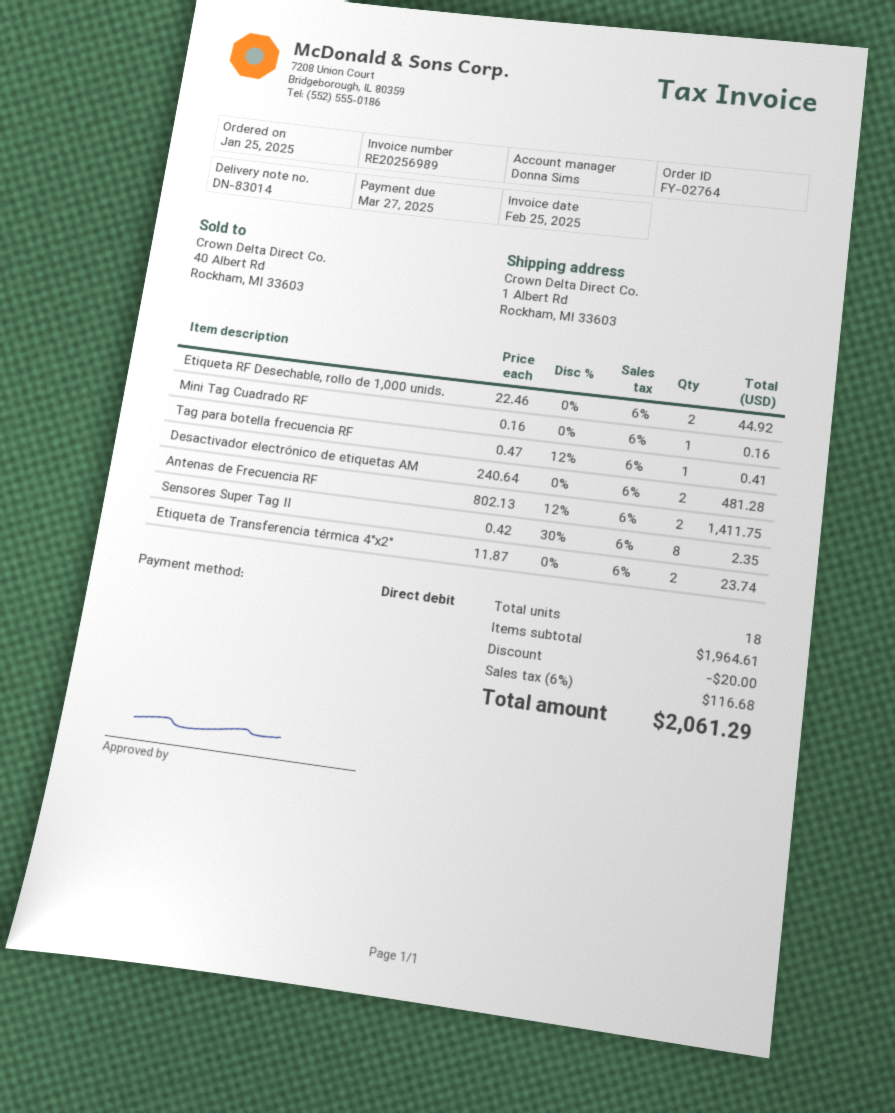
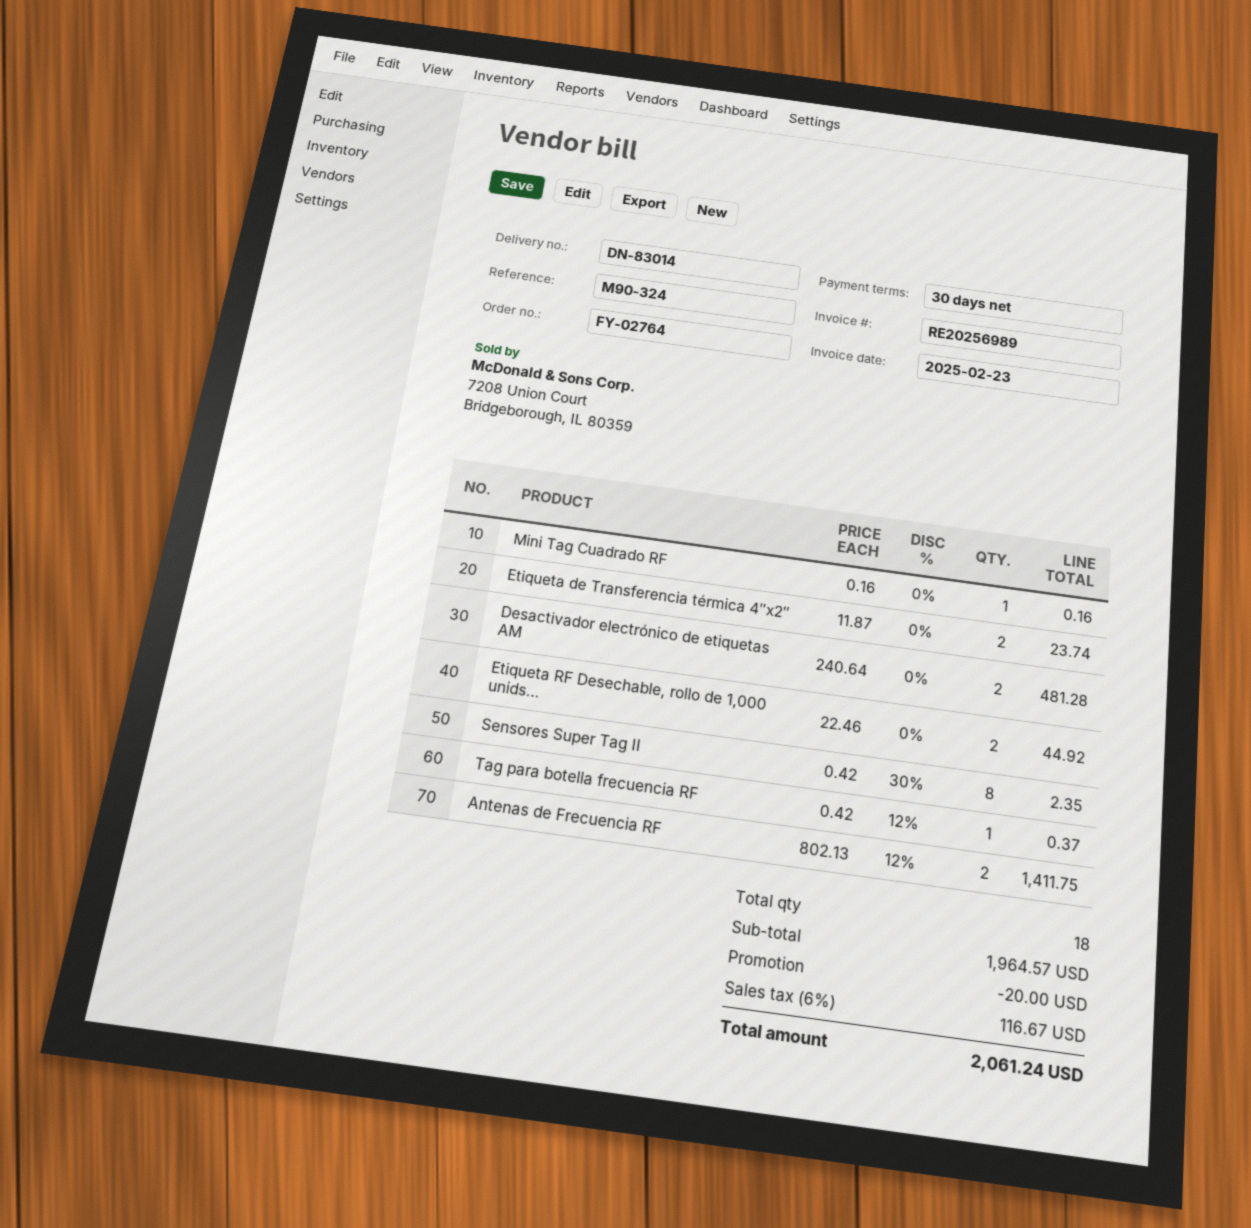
invoice date: 2025-02-25 -> 2025-02-23
Tag para botella frecuencia RF: 1 x 0.47 - 12% = 0.41 -> 1 x 0.42 - 12% = 0.37
subtotal: 1964.61 -> 1964.57
tax: 6% = 116.68 -> 6% = 116.67
total: 2061.29 -> 2061.24

